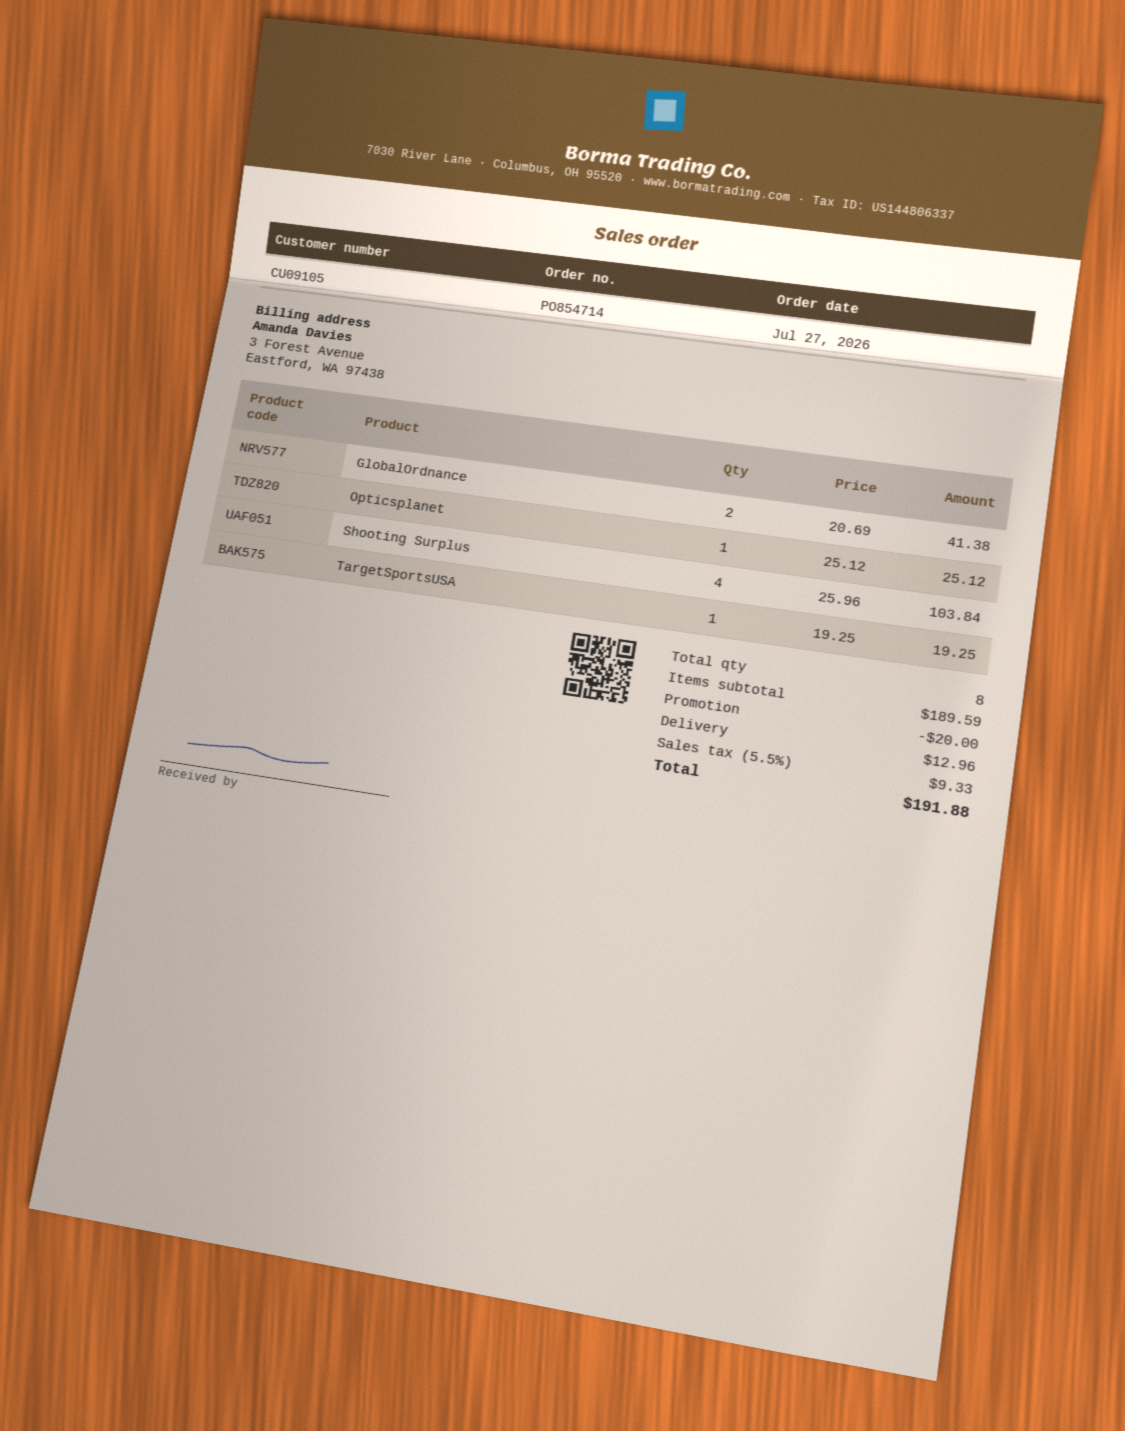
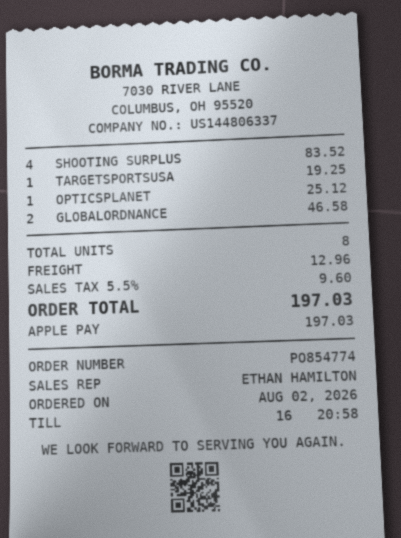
order number: PO854714 -> PO854774
order date: 2026-07-27 -> 2026-08-02
GlobalOrdnance: 2 for 41.38 -> 2 for 46.58
Shooting Surplus: 4 for 103.84 -> 4 for 83.52
discount: 20.00 -> none
tax: 5.5% = 9.33 -> 5.5% = 9.60
total: 191.88 -> 197.03

